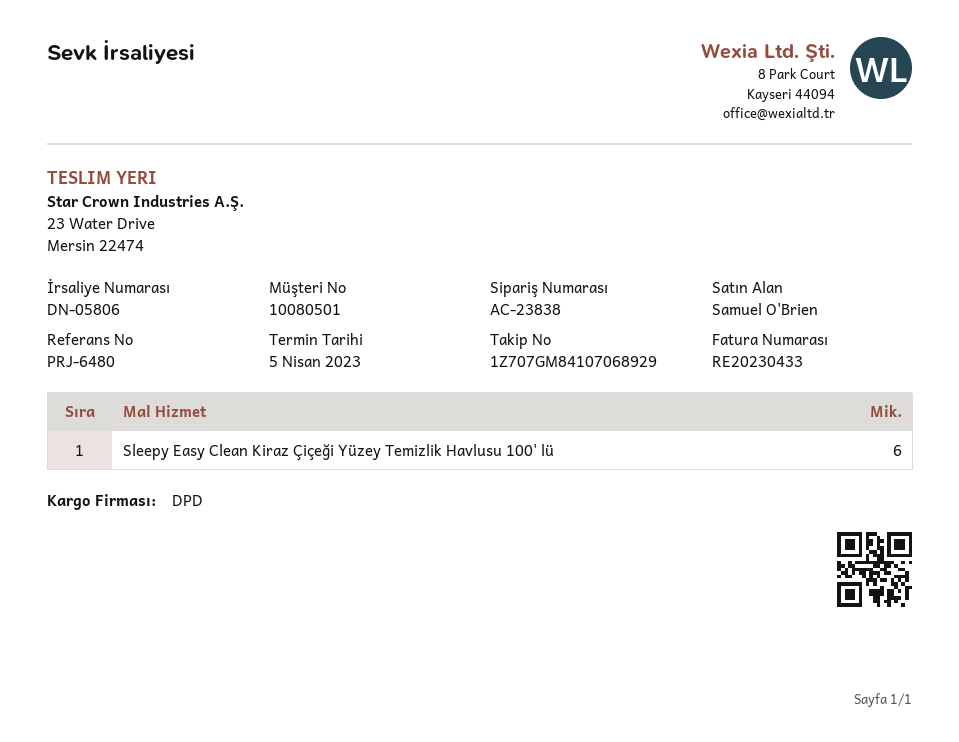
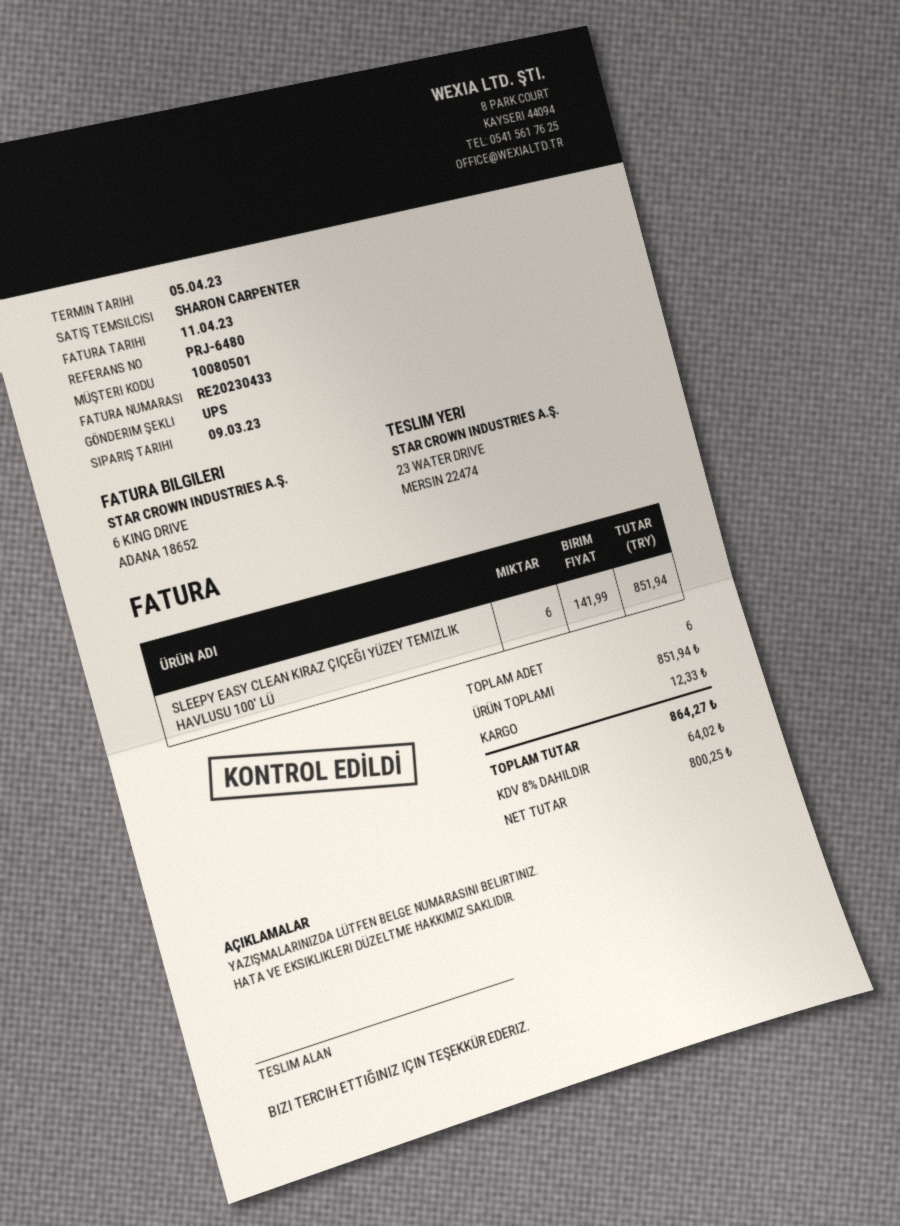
shipping method: DPD -> UPS

